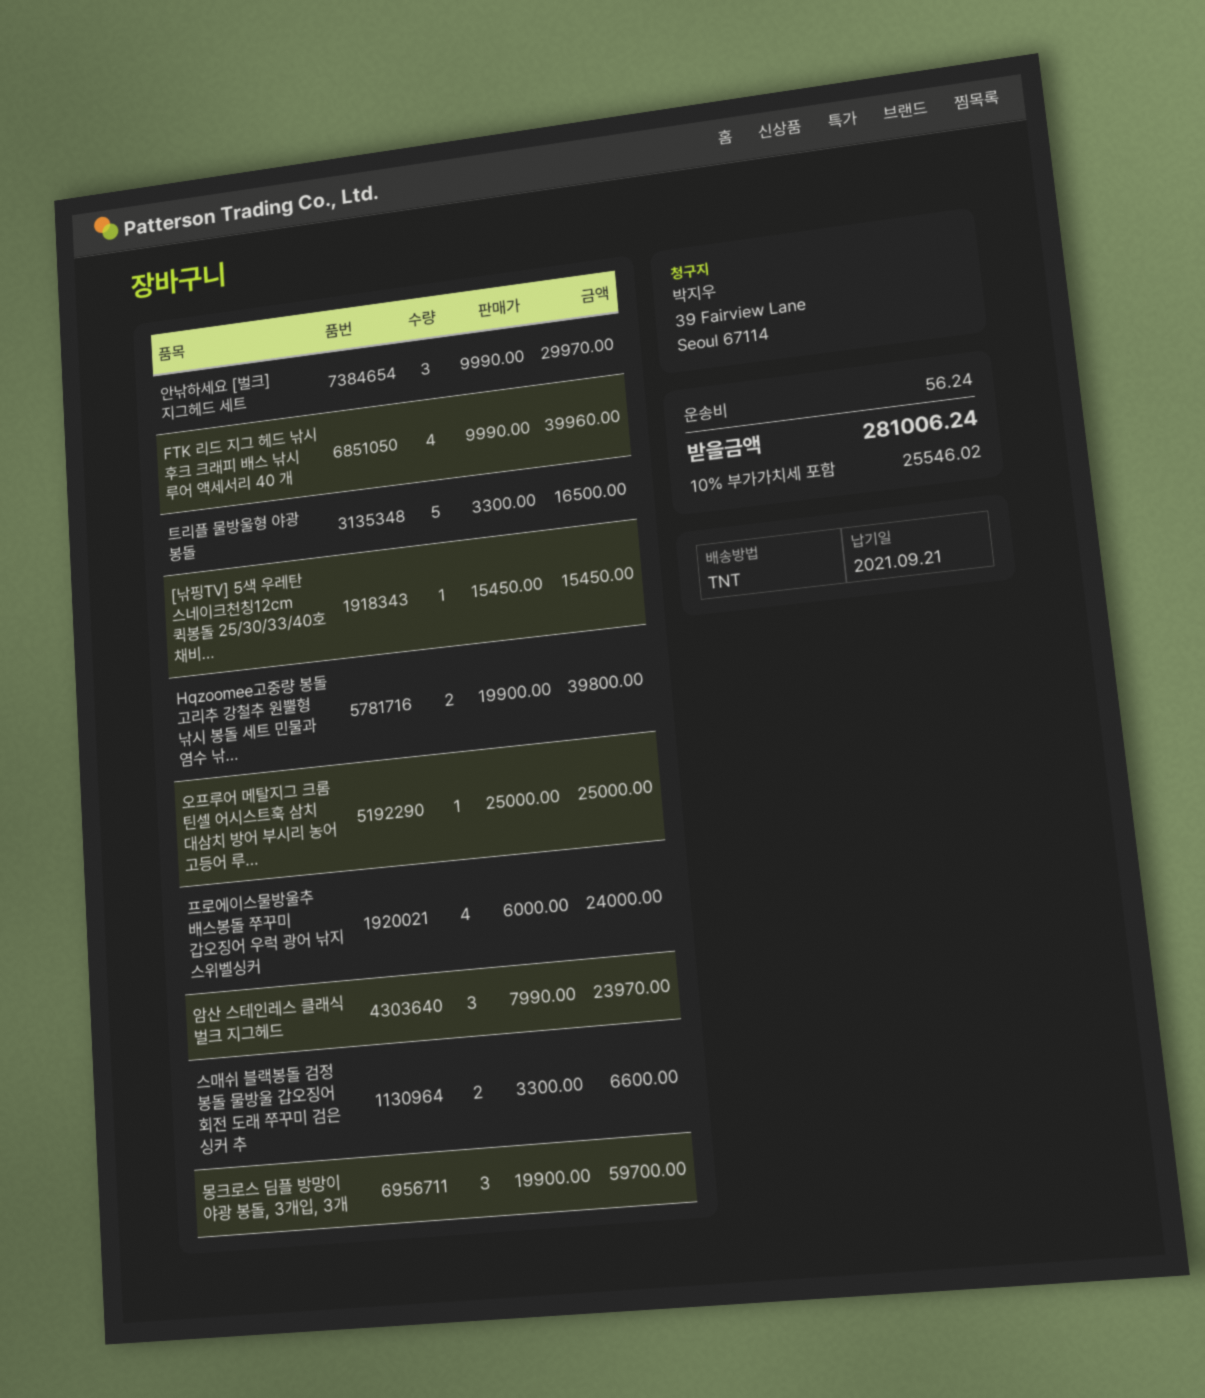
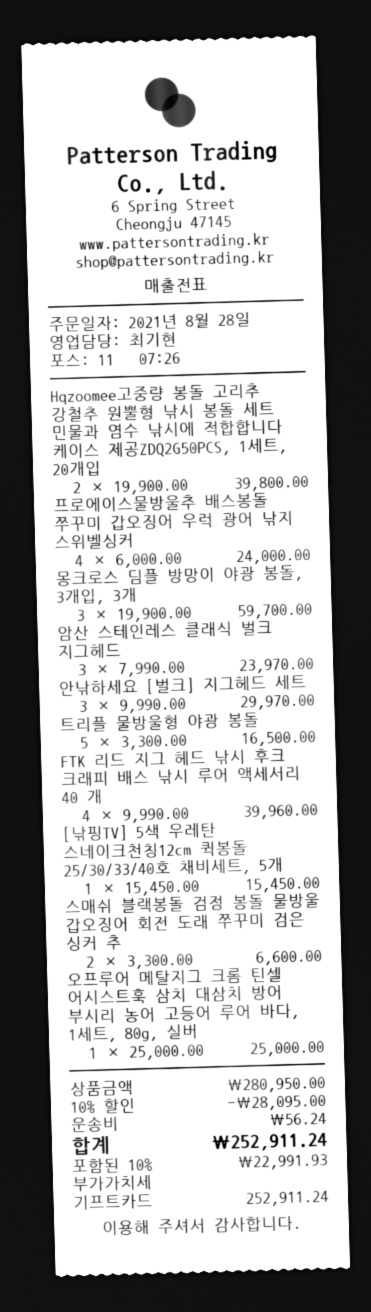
discount: none -> 10% = 28095.00
tax: 10% = 25546.02 -> 10% = 22991.93
total: 281006.24 -> 252911.24

